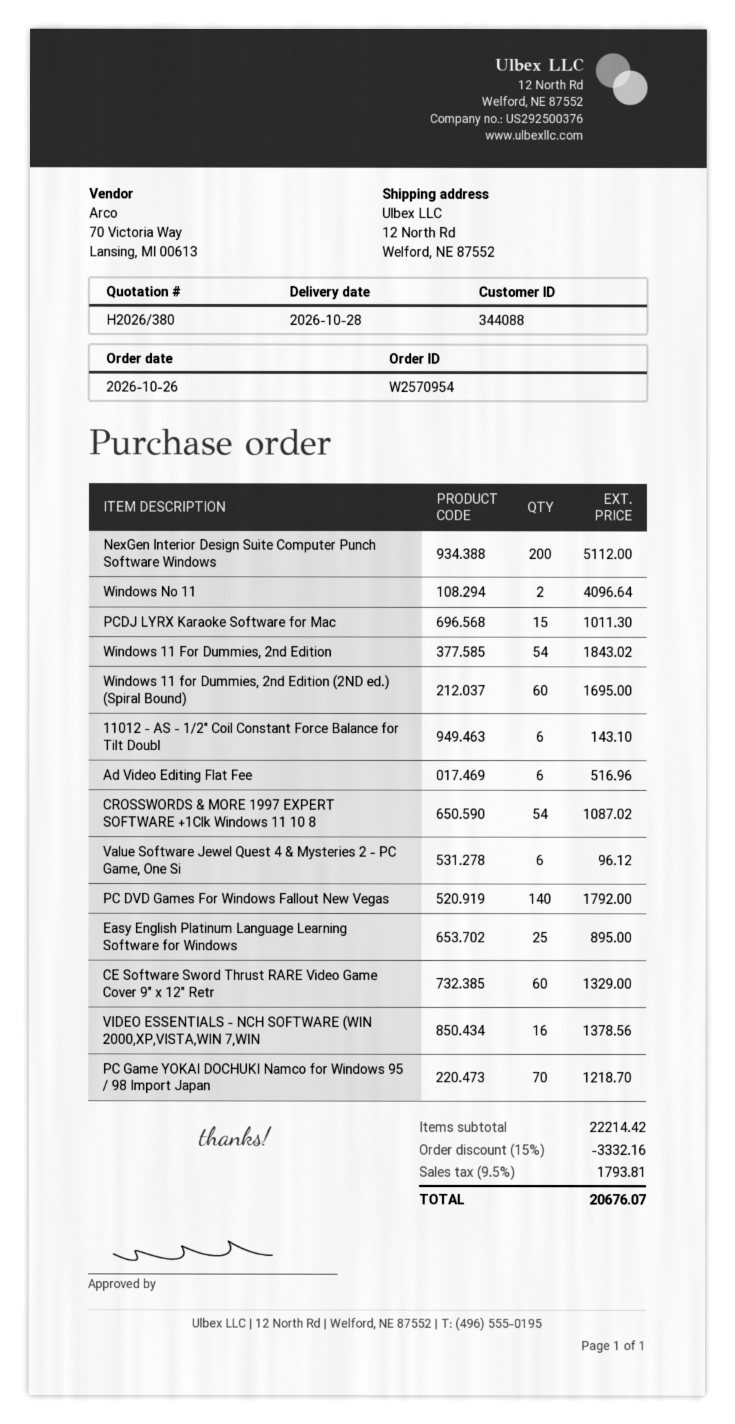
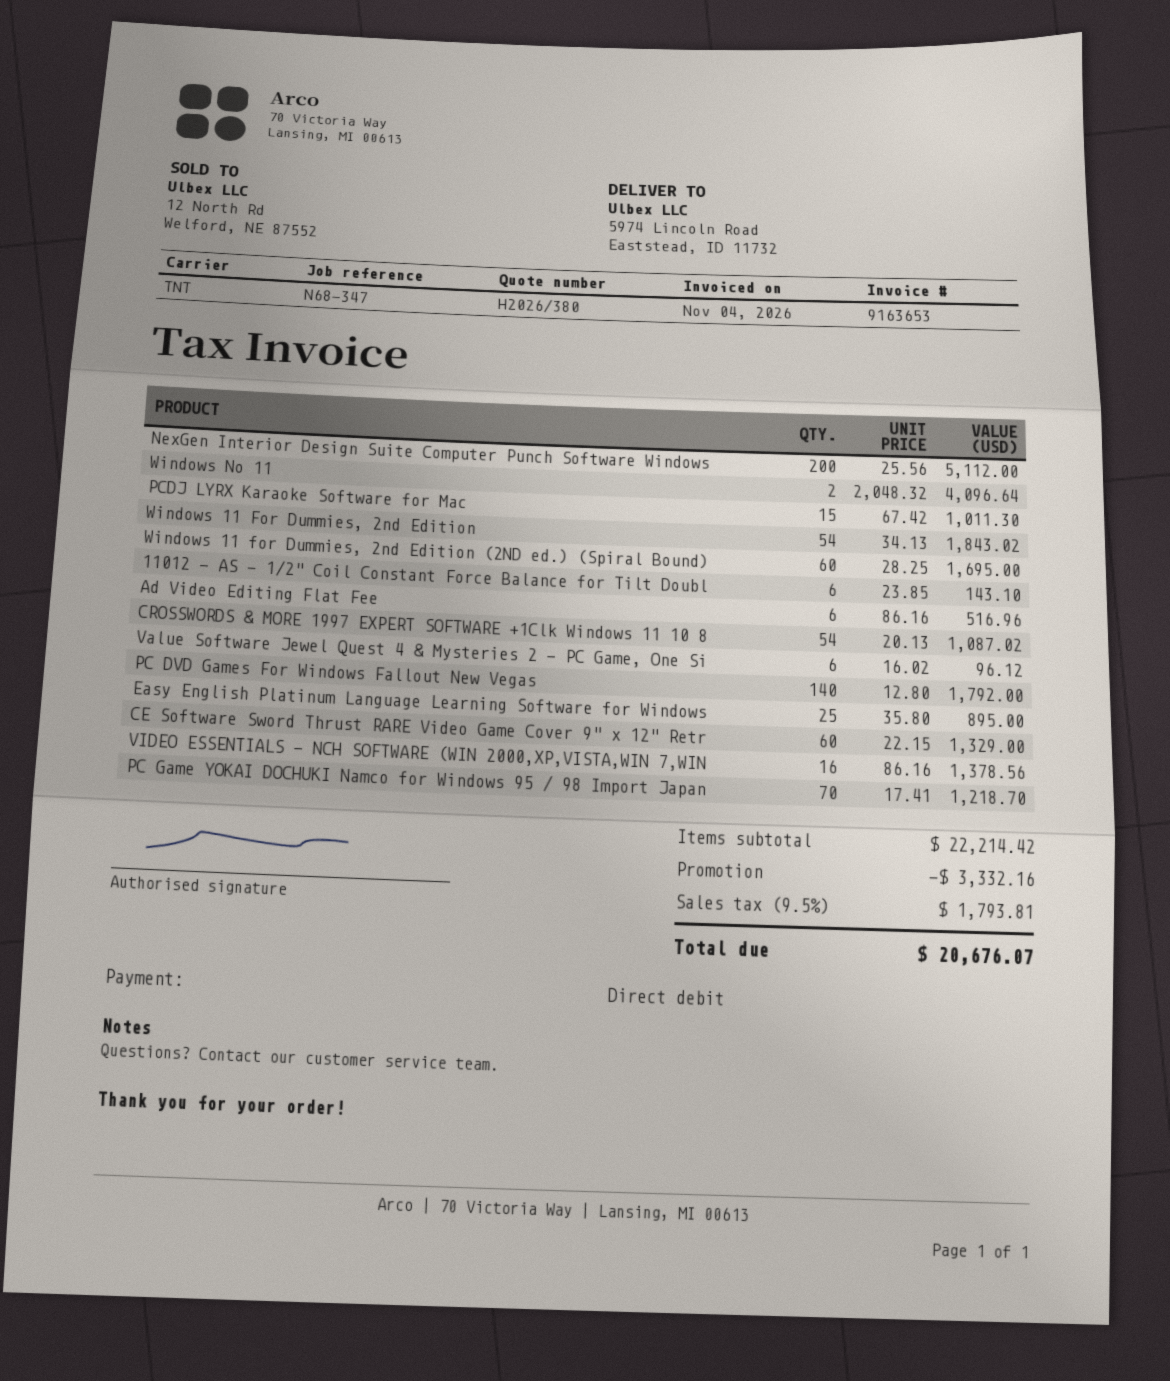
ship to: 12 North Rd, Welford, NE 87552 -> 5974 Lincoln Road, Eaststead, ID 11732

